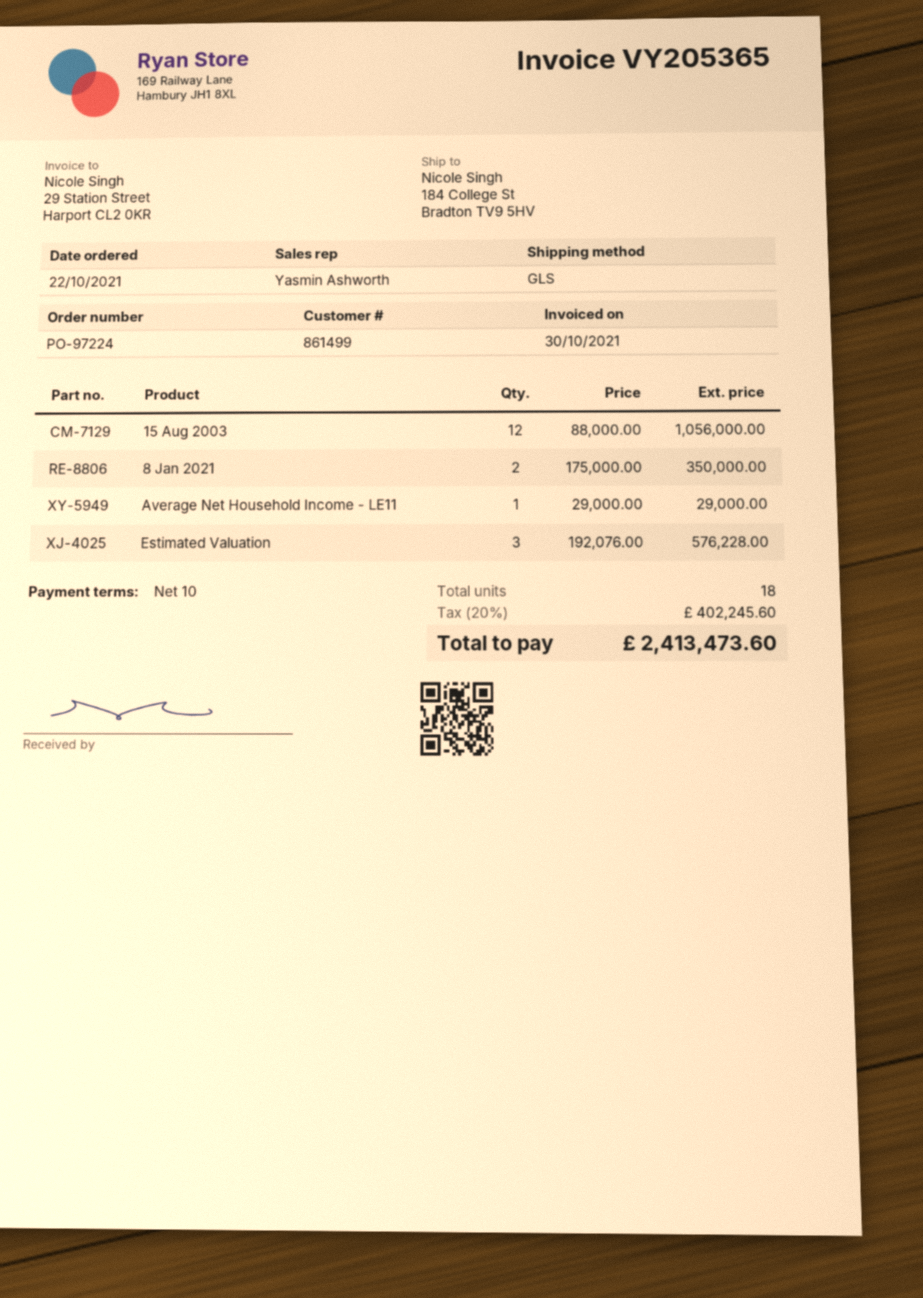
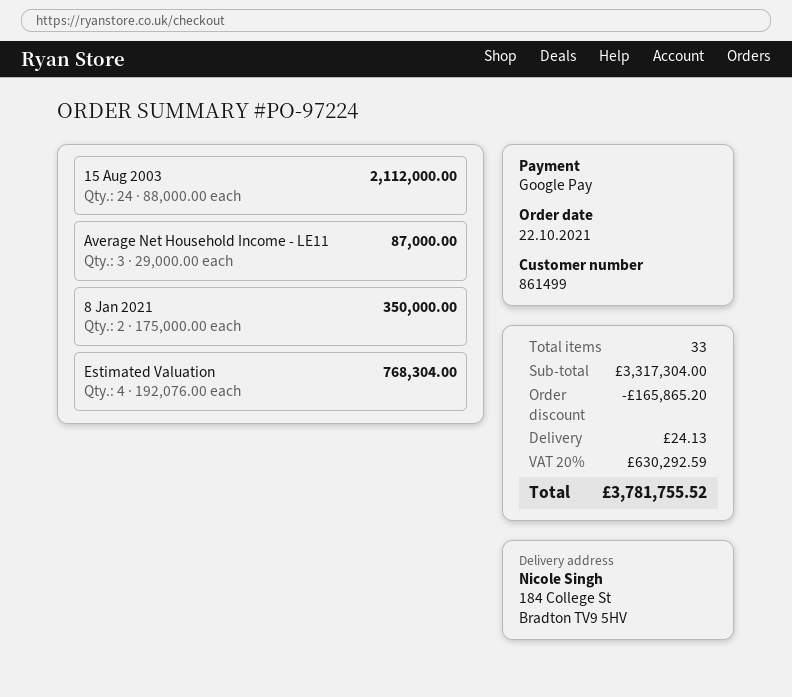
15 Aug 2003: 12 x 88000.00 = 1056000.00 -> 24 x 88000.00 = 2112000.00
Average Net Household Income - LE11: 1 x 29000.00 = 29000.00 -> 3 x 29000.00 = 87000.00
Estimated Valuation: 3 x 192076.00 = 576228.00 -> 4 x 192076.00 = 768304.00
total quantity: 18 -> 33
discount: none -> 165865.20
shipping: none -> 24.13
tax: 20% = 402245.60 -> 20% = 630292.59
total: 2413473.60 -> 3781755.52

